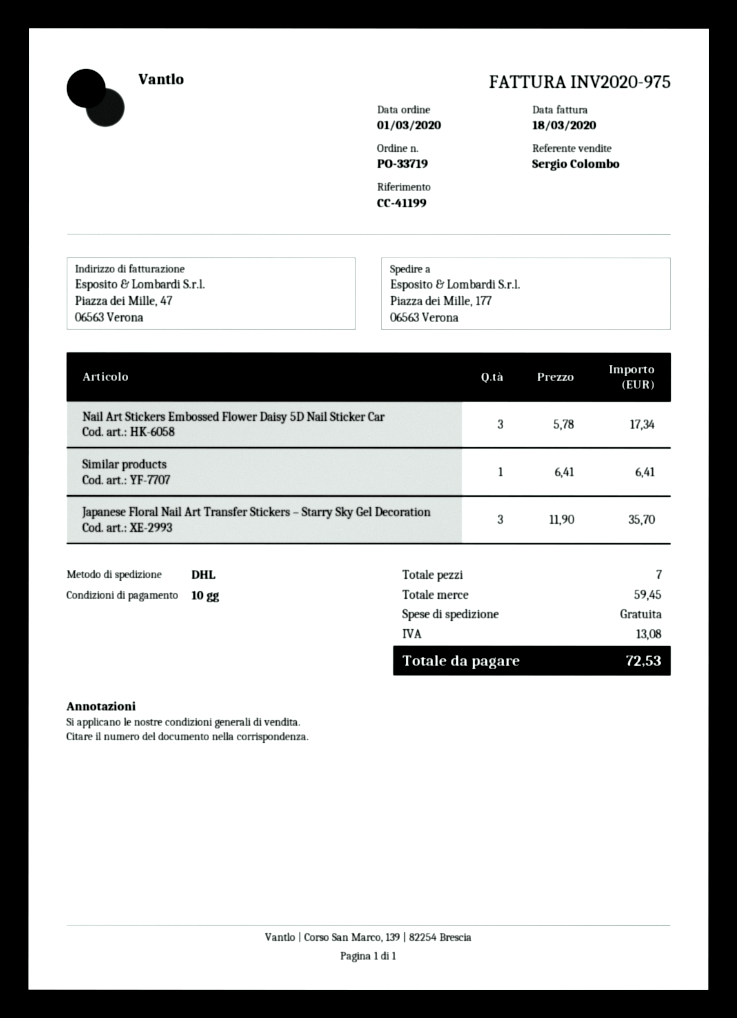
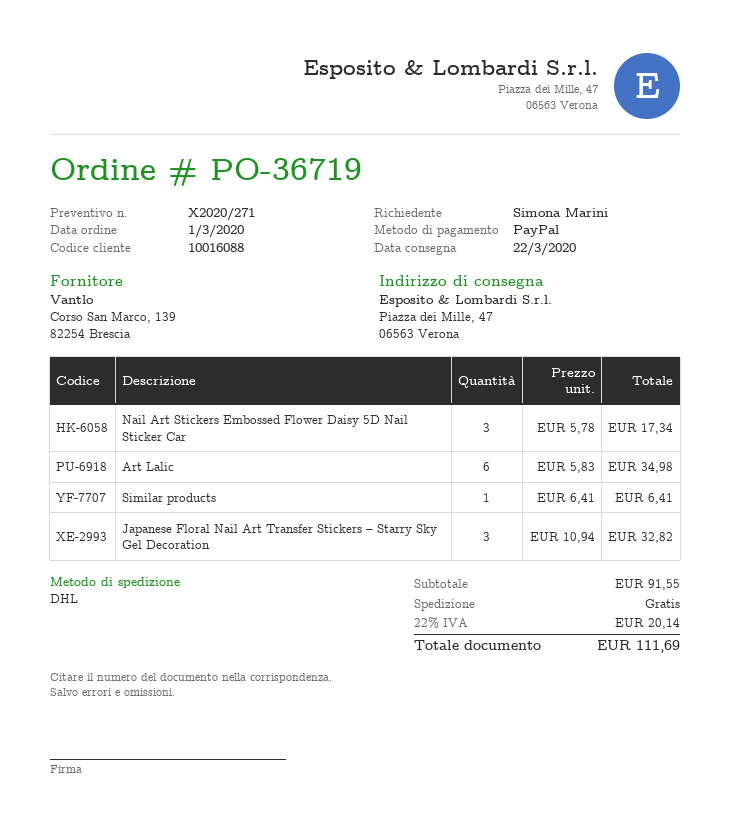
order number: PO-33719 -> PO-36719
ship to: Piazza dei Mille, 177, 06563 Verona -> Piazza dei Mille, 47, 06563 Verona
Japanese Floral Nail Art Transfer Stickers – Starry Sky Gel Decoration: 3 x 11.90 = 35.70 -> 3 x 10.94 = 32.82
Art Lalic: none -> 6 x 5.83 = 34.98
subtotal: 59.45 -> 91.55
tax: 13.08 -> 20.14
total: 72.53 -> 111.69

